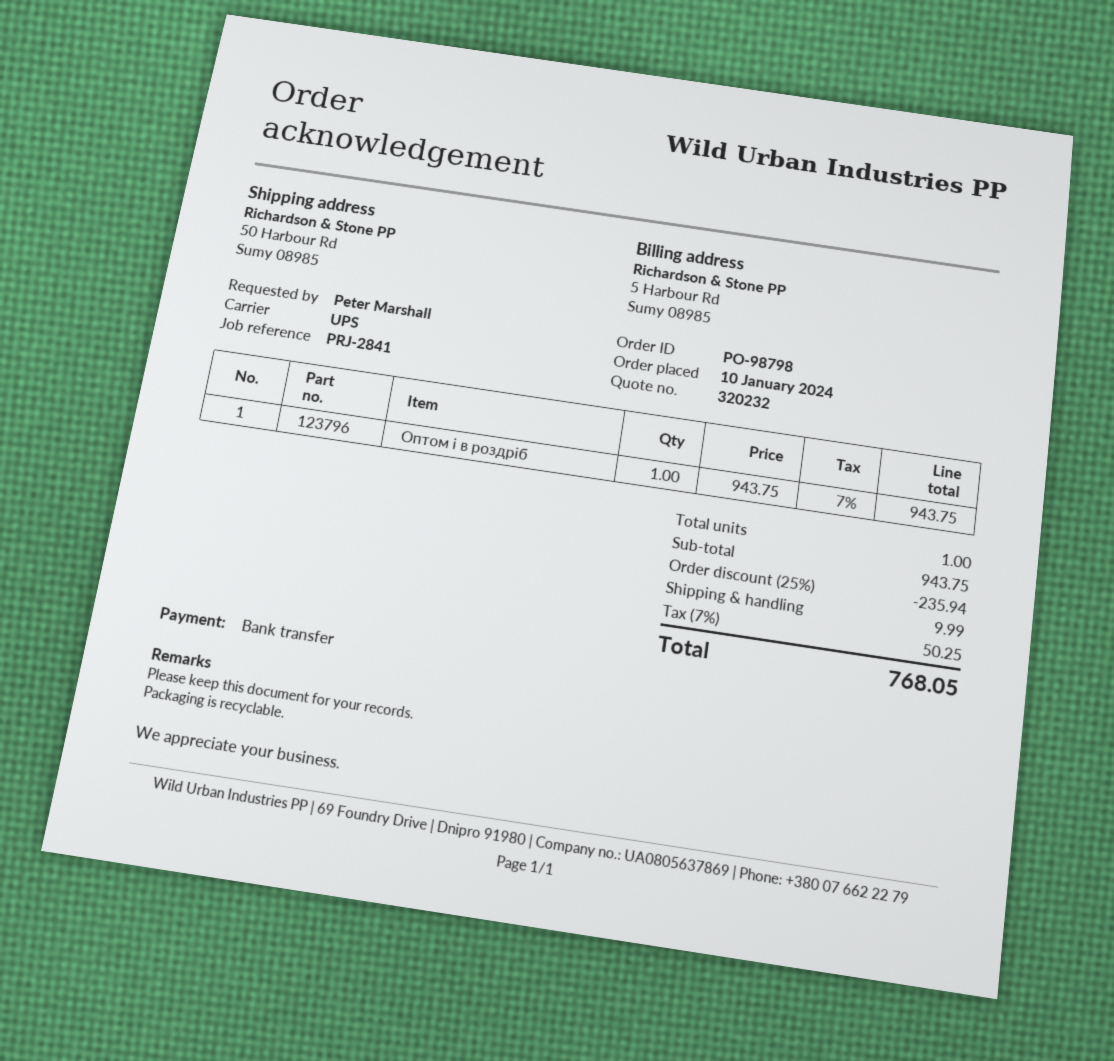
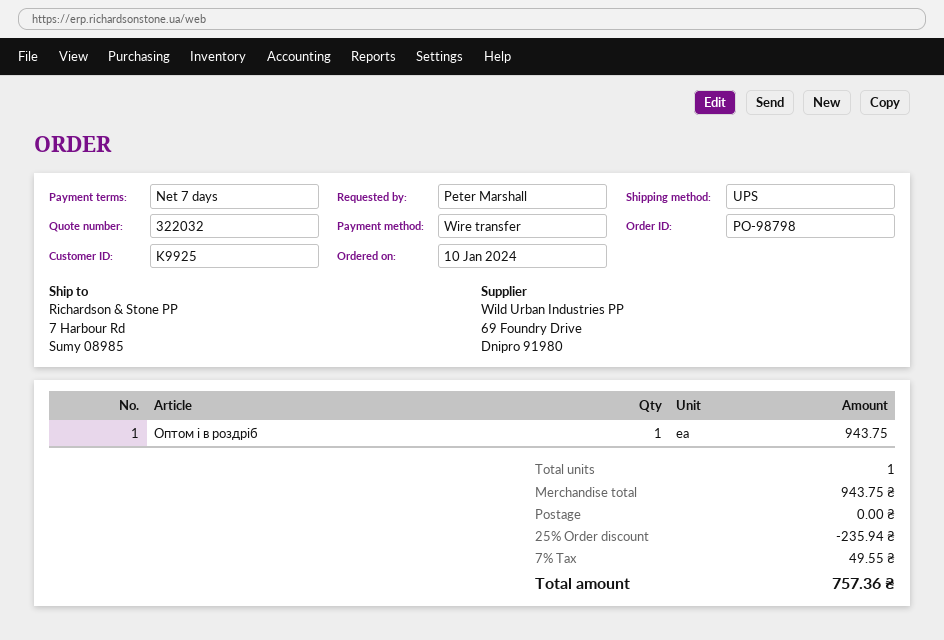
quote number: 320232 -> 322032
ship to: 50 Harbour Rd, Sumy 08985 -> 7 Harbour Rd, Sumy 08985
shipping: 9.99 -> 0.00
tax: 7% = 50.25 -> 7% = 49.55
total: 768.05 -> 757.36

